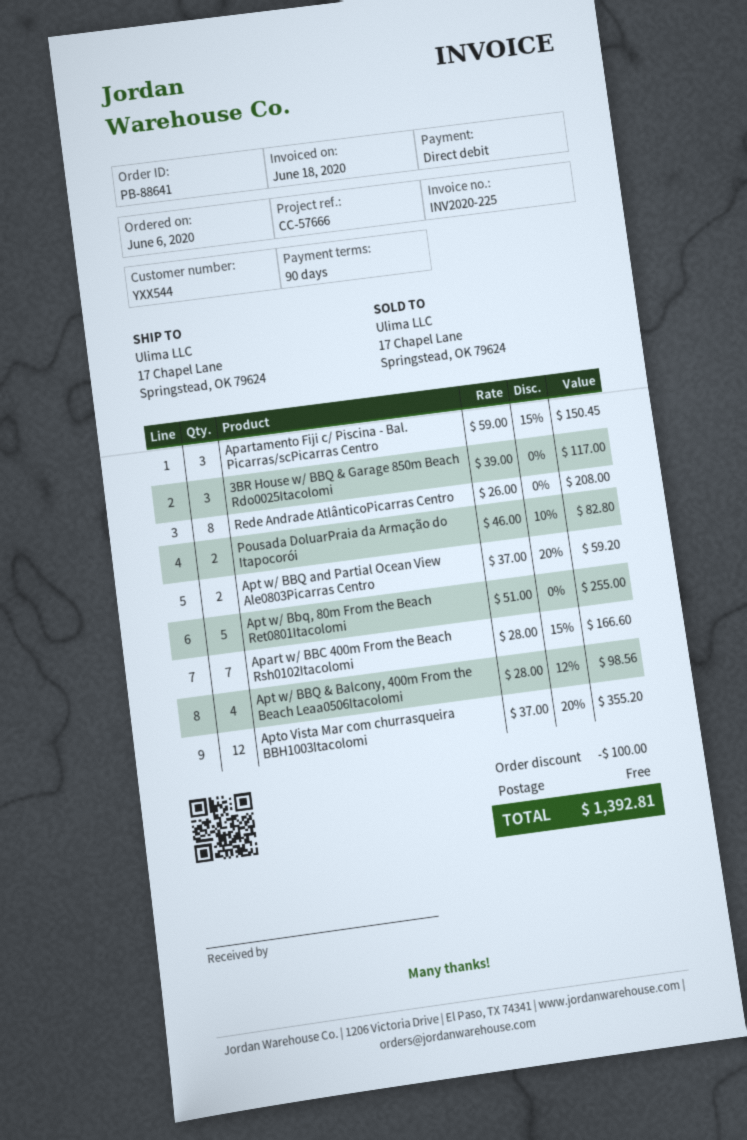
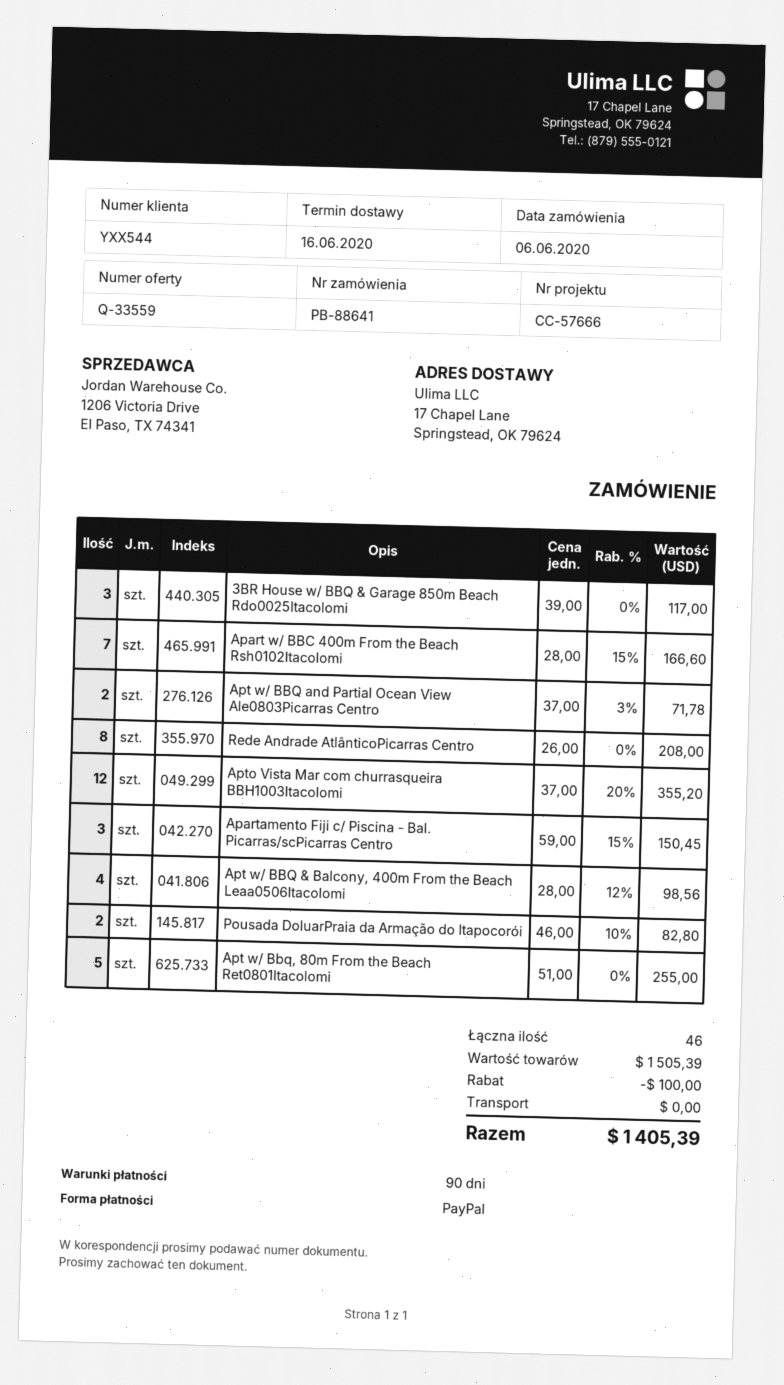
payment method: direct debit -> PayPal
Apt w/ BBQ and Partial Ocean View Ale0803Picarras Centro: 2 x 37.00 - 20% = 59.20 -> 2 x 37.00 - 3% = 71.78
total: 1392.81 -> 1405.39

